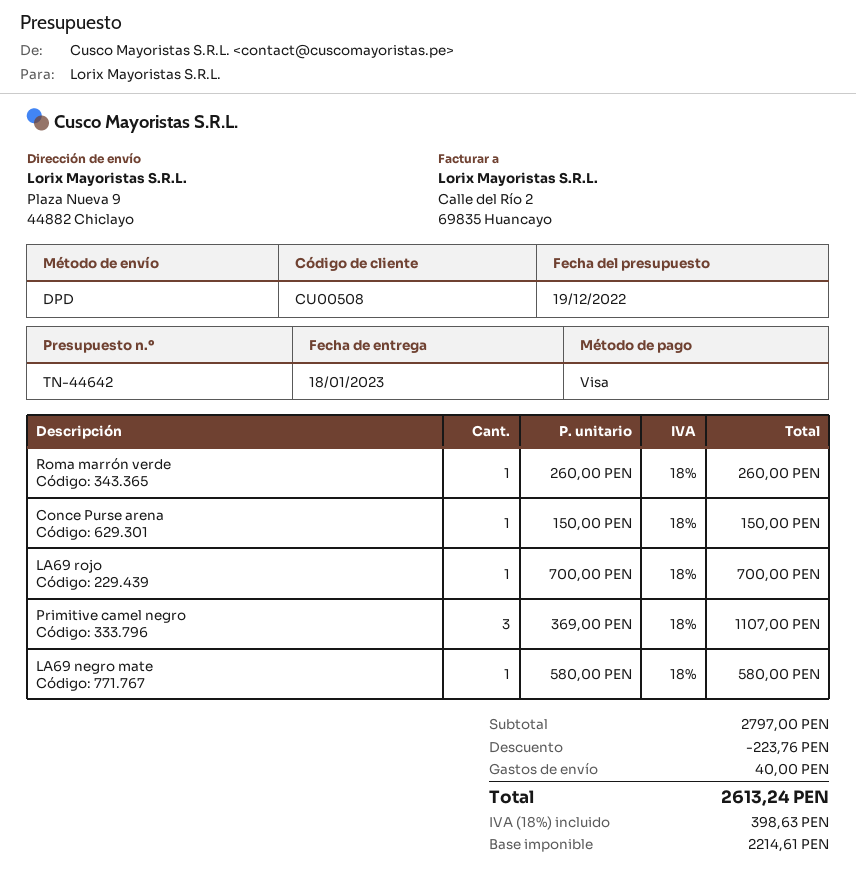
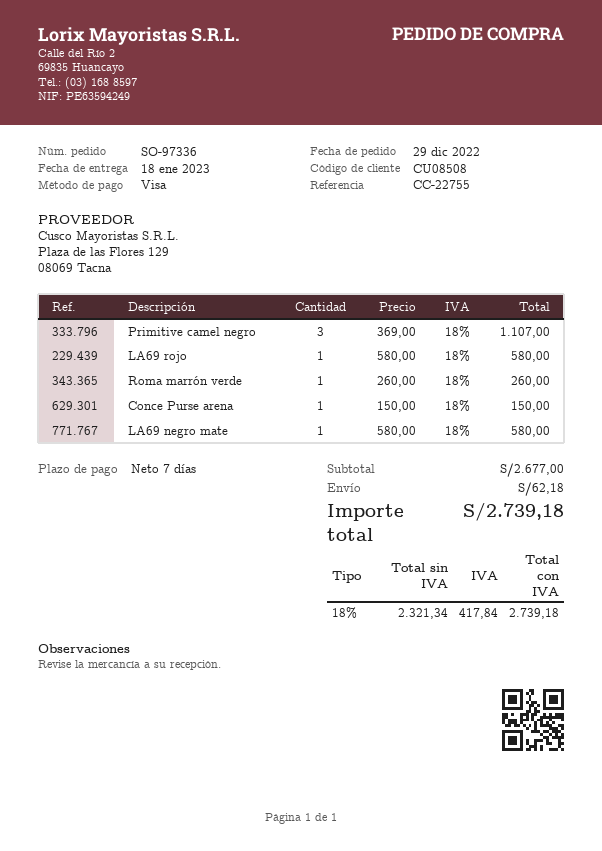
customer number: CU00508 -> CU08508
LA69 rojo: 1 x 700.00 = 700.00 -> 1 x 580.00 = 580.00
subtotal: 2797.00 -> 2677.00
discount: 223.76 -> none
shipping: 40.00 -> 62.18
net: 2214.61 -> 2321.34
tax: 18% = 398.63 -> 18% = 417.84
total: 2613.24 -> 2739.18

